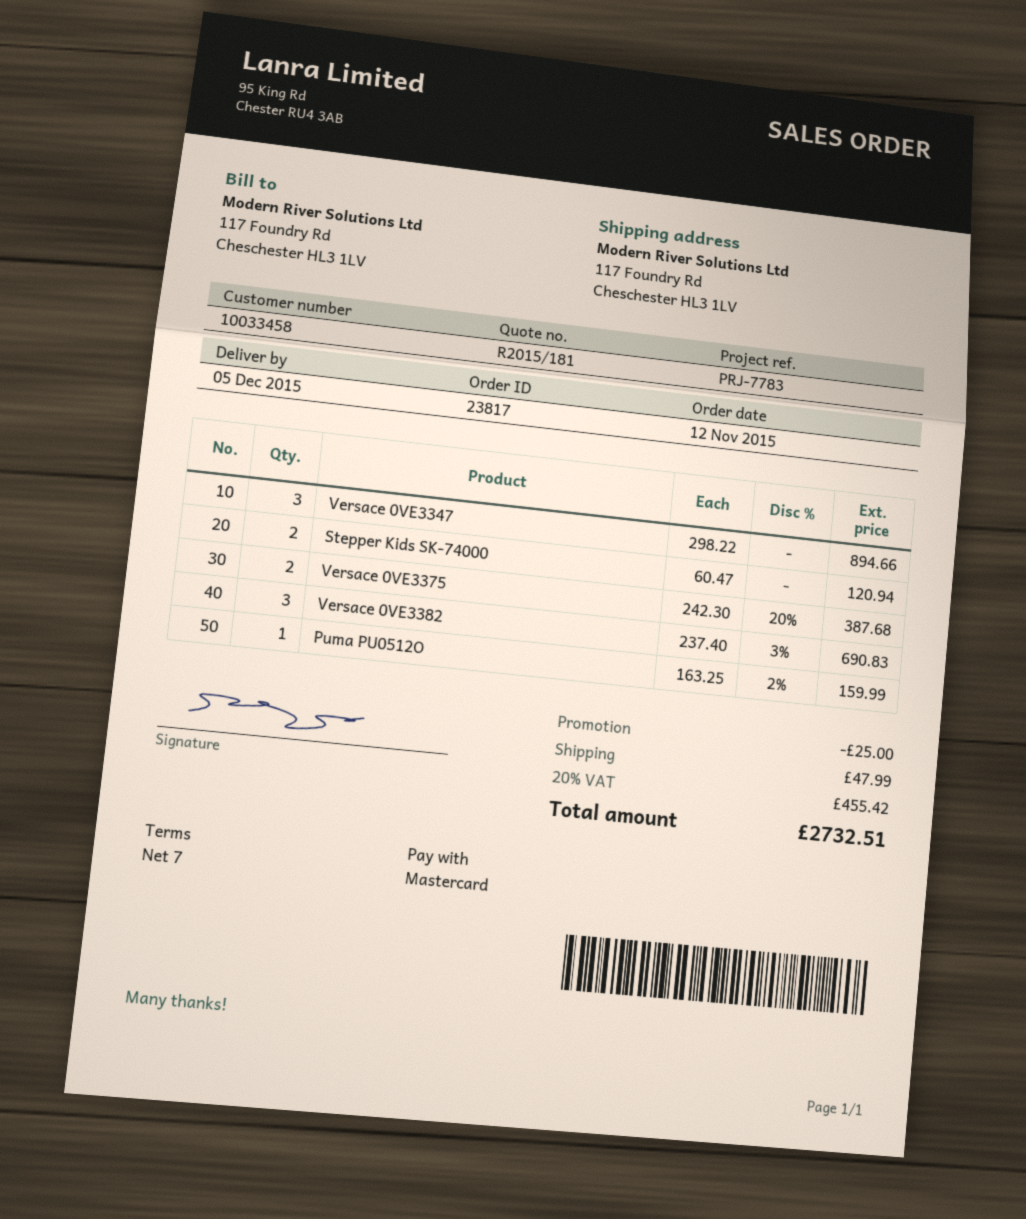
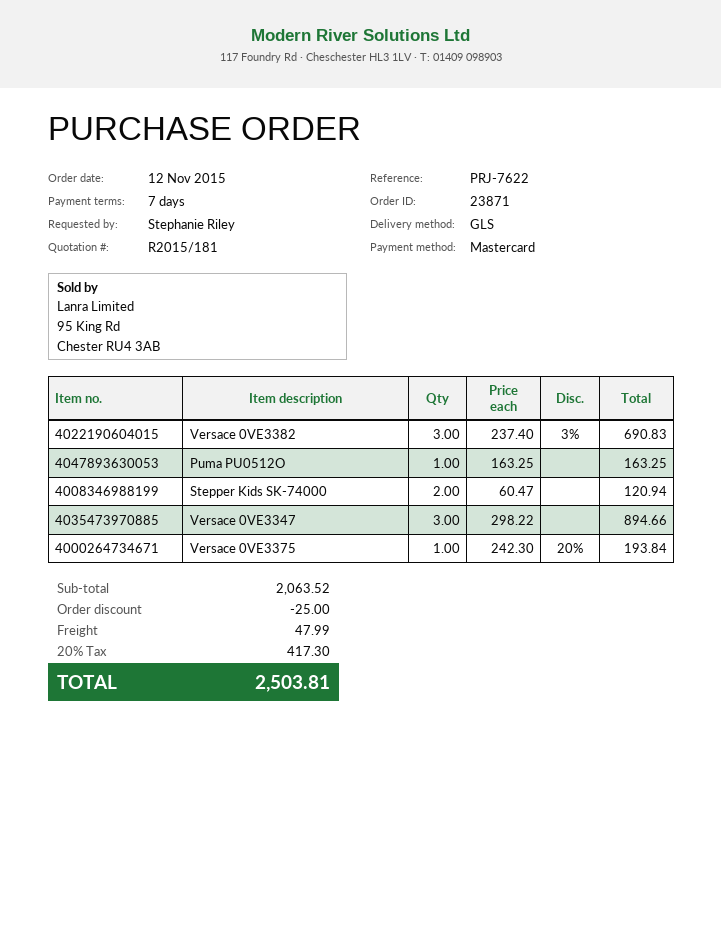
order number: 23817 -> 23871
reference: PRJ-7783 -> PRJ-7622
Versace 0VE3375: 2 x 242.30 - 20% = 387.68 -> 1 x 242.30 - 20% = 193.84
Puma PU0512O: 1 x 163.25 - 2% = 159.99 -> 1 x 163.25 = 163.25
tax: 20% = 455.42 -> 20% = 417.30
total: 2732.51 -> 2503.81

